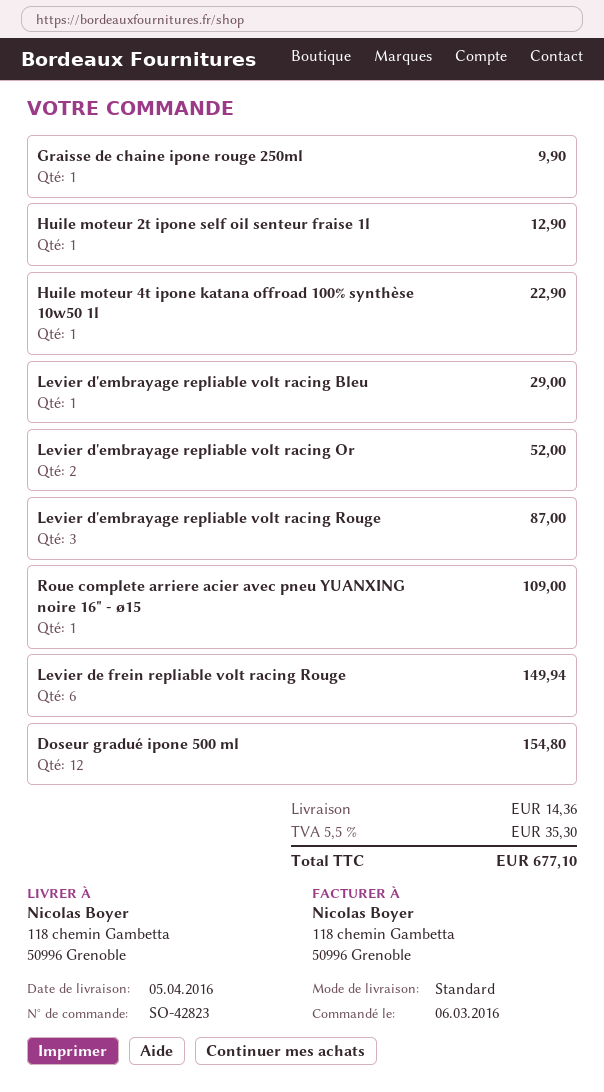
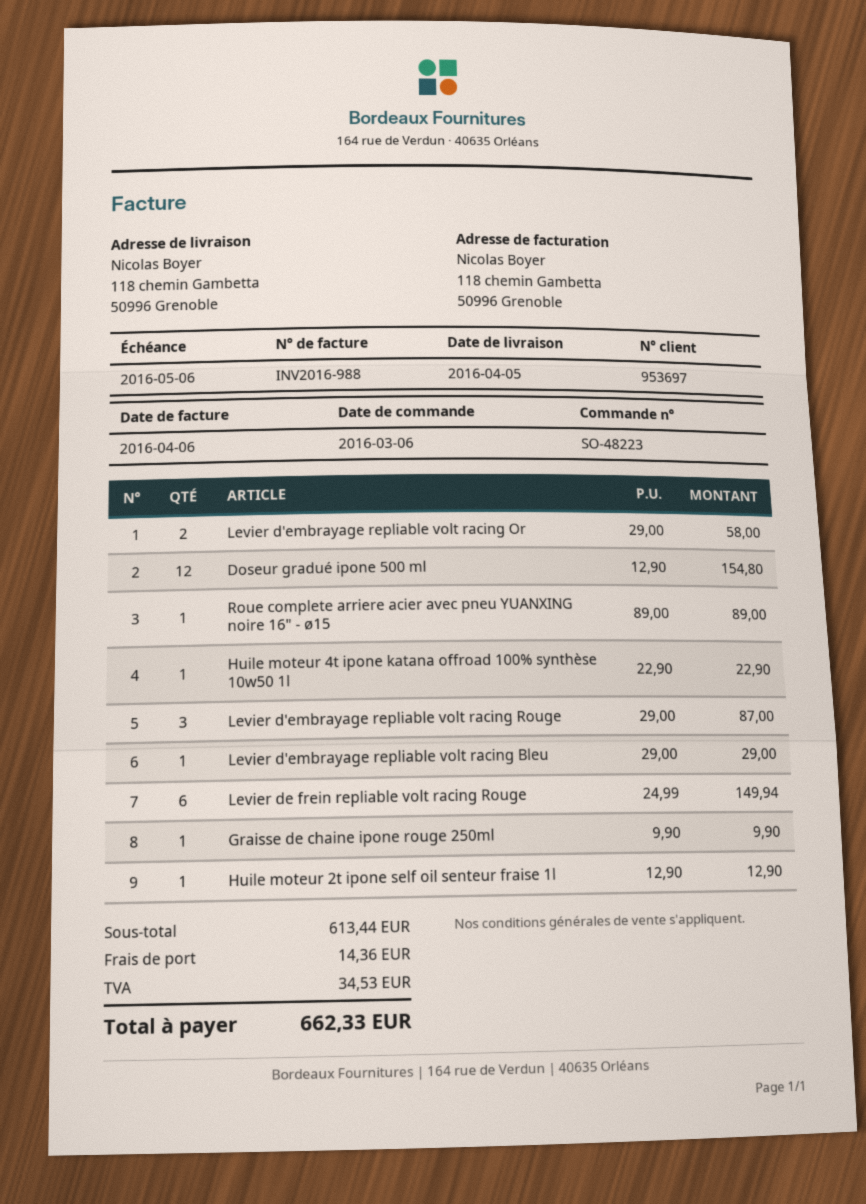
order number: SO-42823 -> SO-48223
Levier d'embrayage repliable volt racing Or: 2 for 52.00 -> 2 for 58.00
Roue complete arriere acier avec pneu YUANXING noire 16" - ø15: 1 for 109.00 -> 1 for 89.00
tax: 35.30 -> 34.53
total: 677.10 -> 662.33

